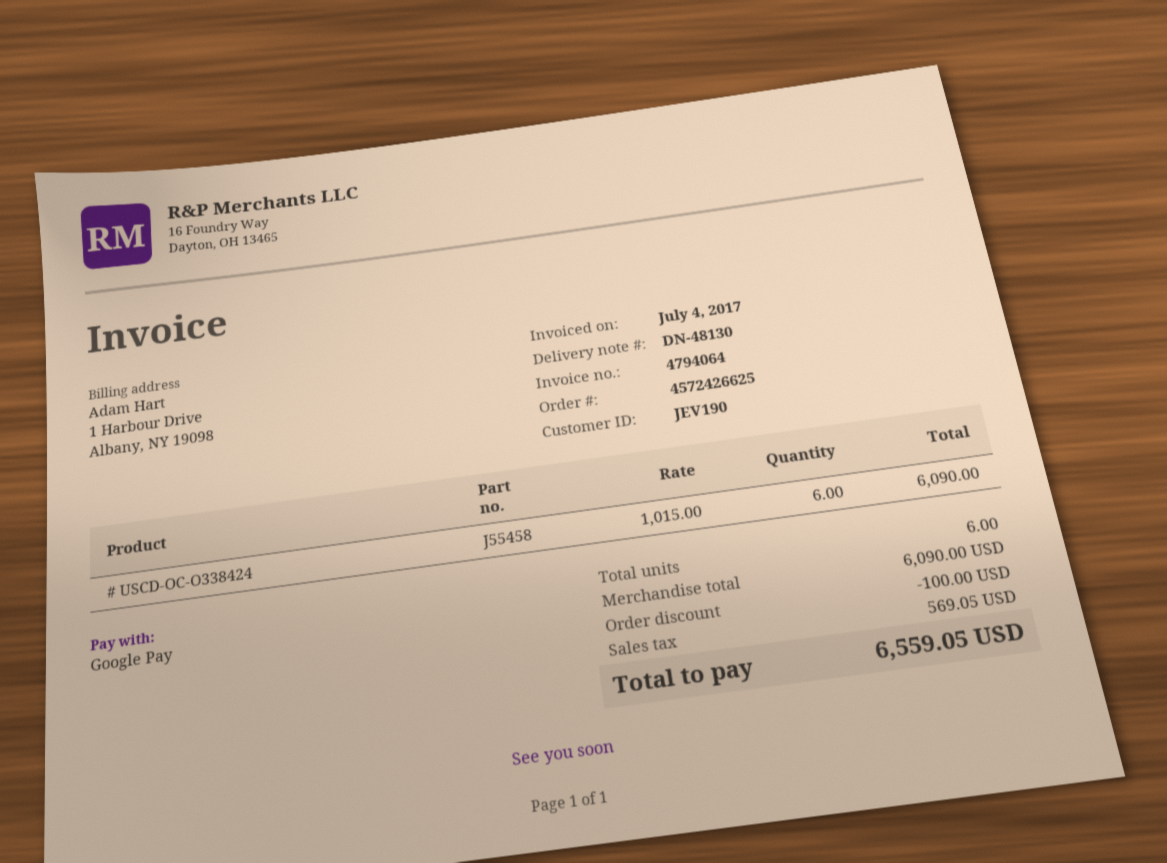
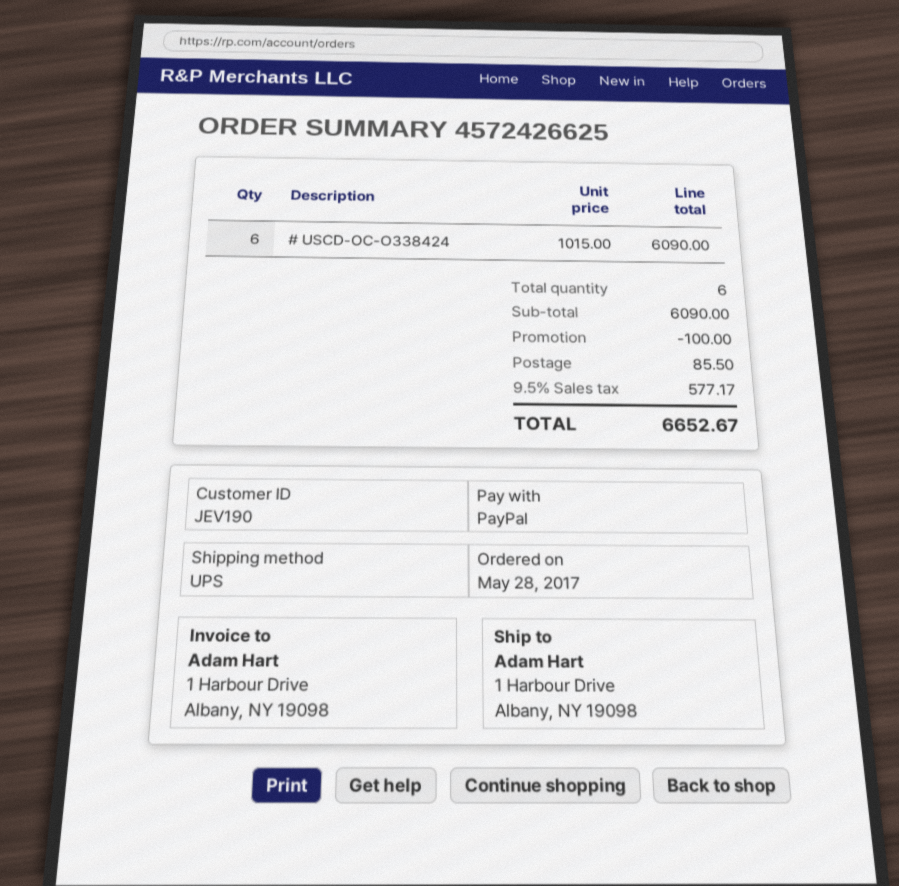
payment method: Google Pay -> PayPal
shipping: none -> 85.50
tax: 569.05 -> 577.17
total: 6559.05 -> 6652.67

